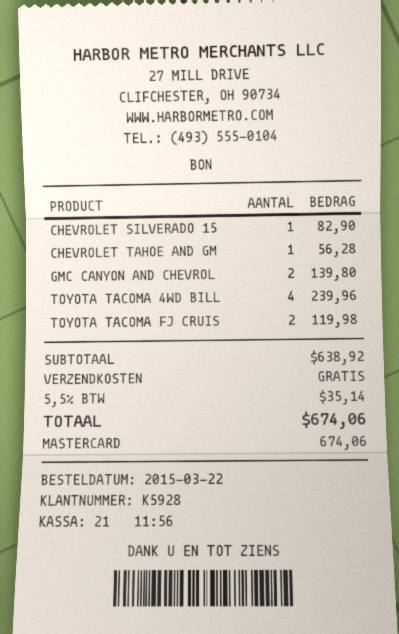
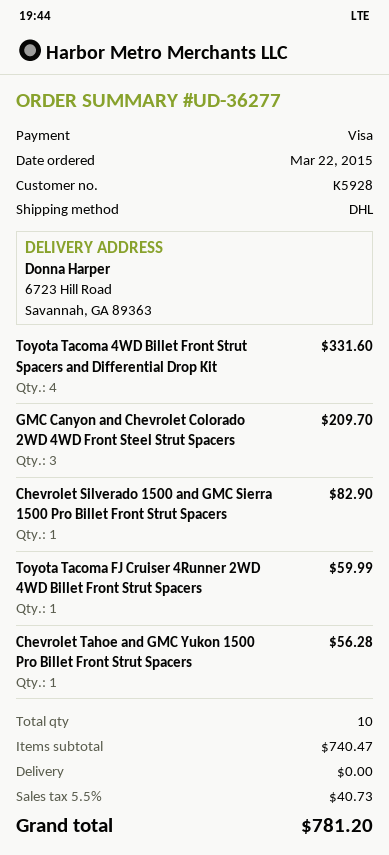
payment method: Mastercard -> Visa
GMC CANYON AND CHEVROL: 2 for 139.80 -> 3 for 209.70
TOYOTA TACOMA 4WD BILL: 4 for 239.96 -> 4 for 331.60
TOYOTA TACOMA FJ CRUIS: 2 for 119.98 -> 1 for 59.99
subtotal: 638.92 -> 740.47
tax: 5.5% = 35.14 -> 5.5% = 40.73
total: 674.06 -> 781.20

